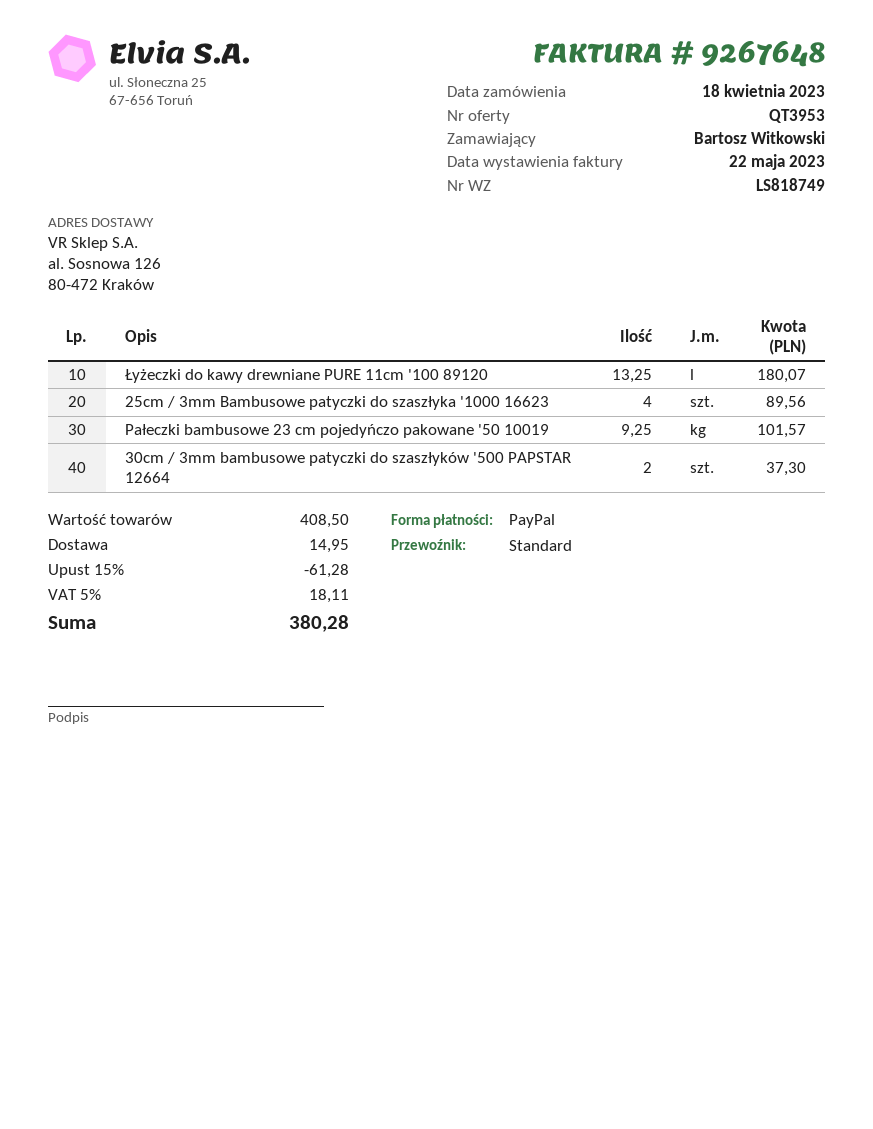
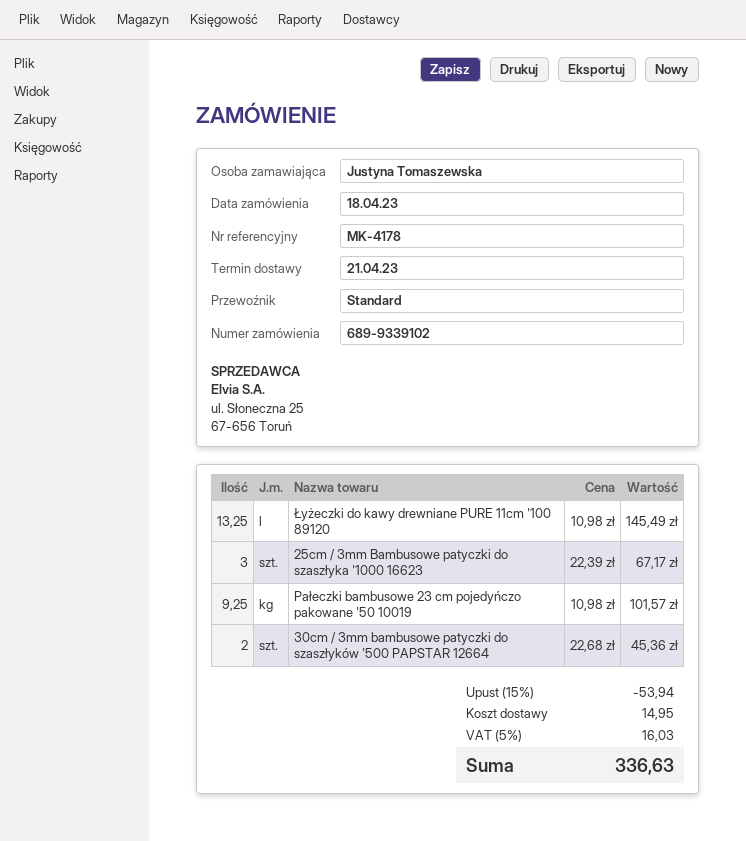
ordered by: Bartosz Witkowski -> Justyna Tomaszewska
Łyżeczki do kawy drewniane PURE 11cm '100 89120: 13.25 for 180.07 -> 13.25 for 145.49
25cm / 3mm Bambusowe patyczki do szaszłyka '1000 16623: 4 for 89.56 -> 3 for 67.17
30cm / 3mm bambusowe patyczki do szaszłyków '500 PAPSTAR 12664: 2 for 37.30 -> 2 for 45.36
discount: 15% = 61.28 -> 15% = 53.94
tax: 5% = 18.11 -> 5% = 16.03
total: 380.28 -> 336.63

